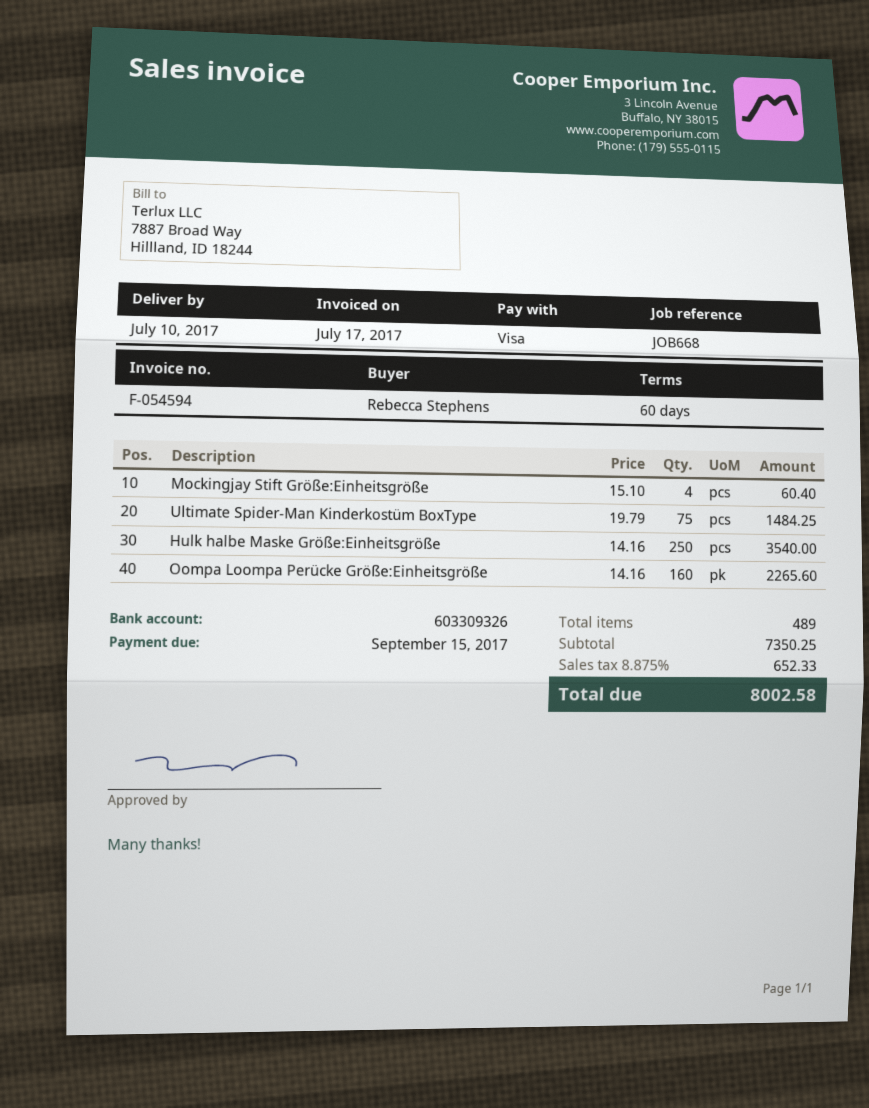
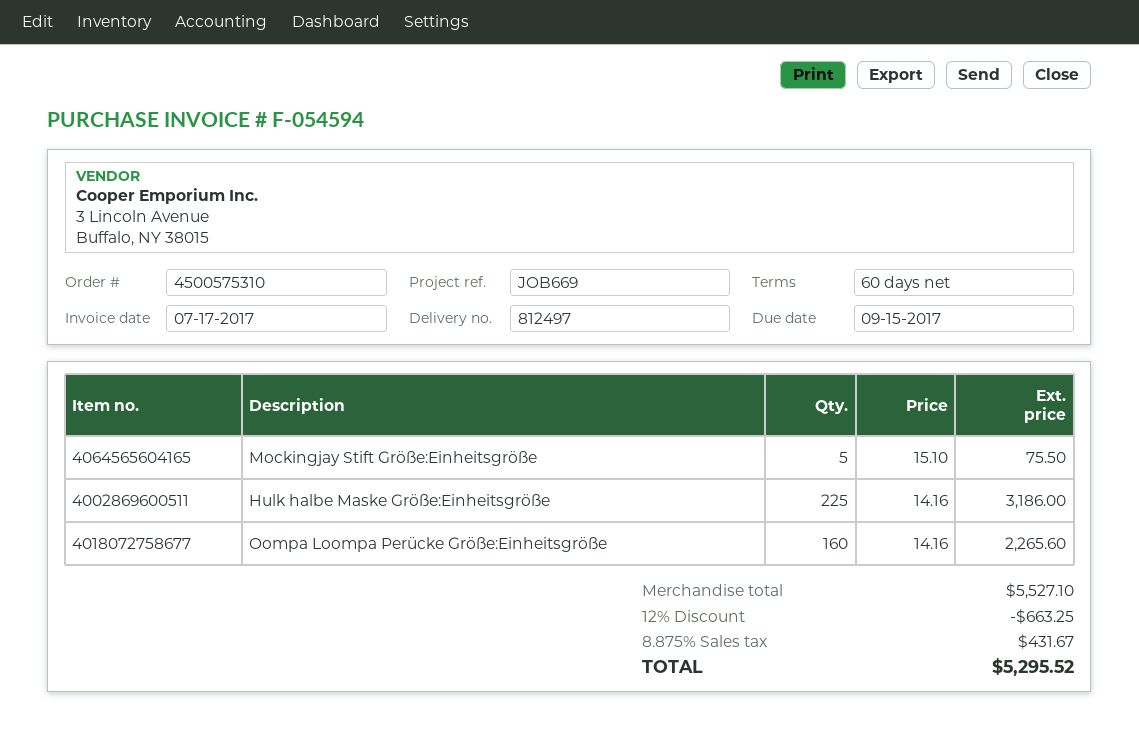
reference: JOB668 -> JOB669
Mockingjay Stift Größe:Einheitsgröße: 4 x 15.10 = 60.40 -> 5 x 15.10 = 75.50
Ultimate Spider-Man Kinderkostüm BoxType: 75 x 19.79 = 1484.25 -> none
Hulk halbe Maske Größe:Einheitsgröße: 250 x 14.16 = 3540.00 -> 225 x 14.16 = 3186.00
subtotal: 7350.25 -> 5527.10
discount: none -> 12% = 663.25
tax: 8.875% = 652.33 -> 8.875% = 431.67
total: 8002.58 -> 5295.52

